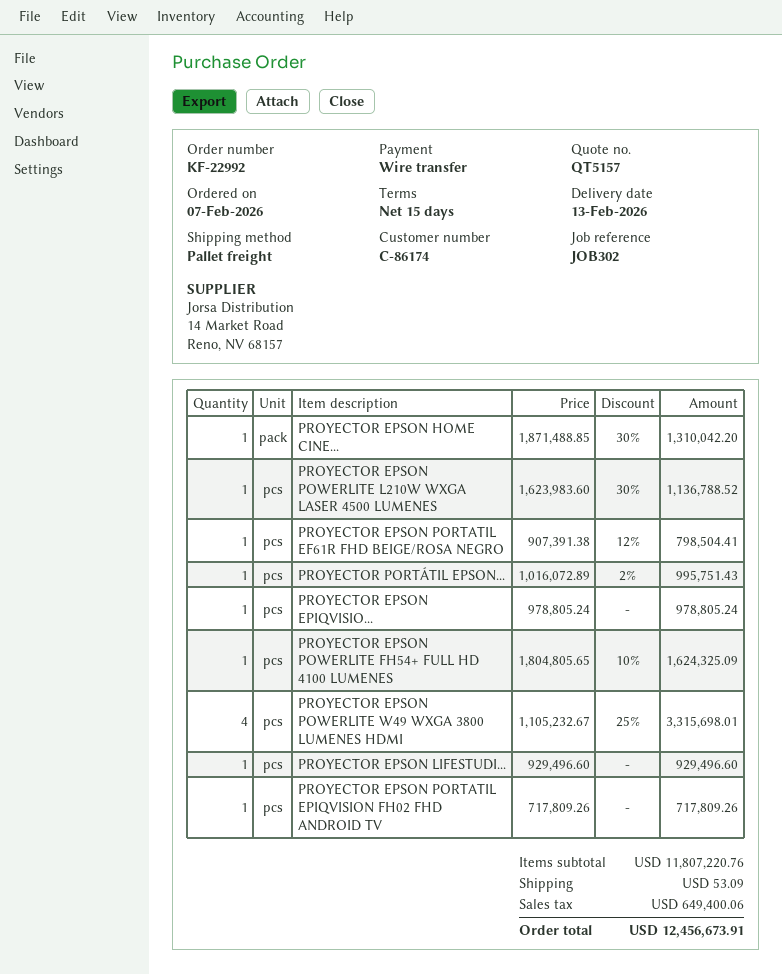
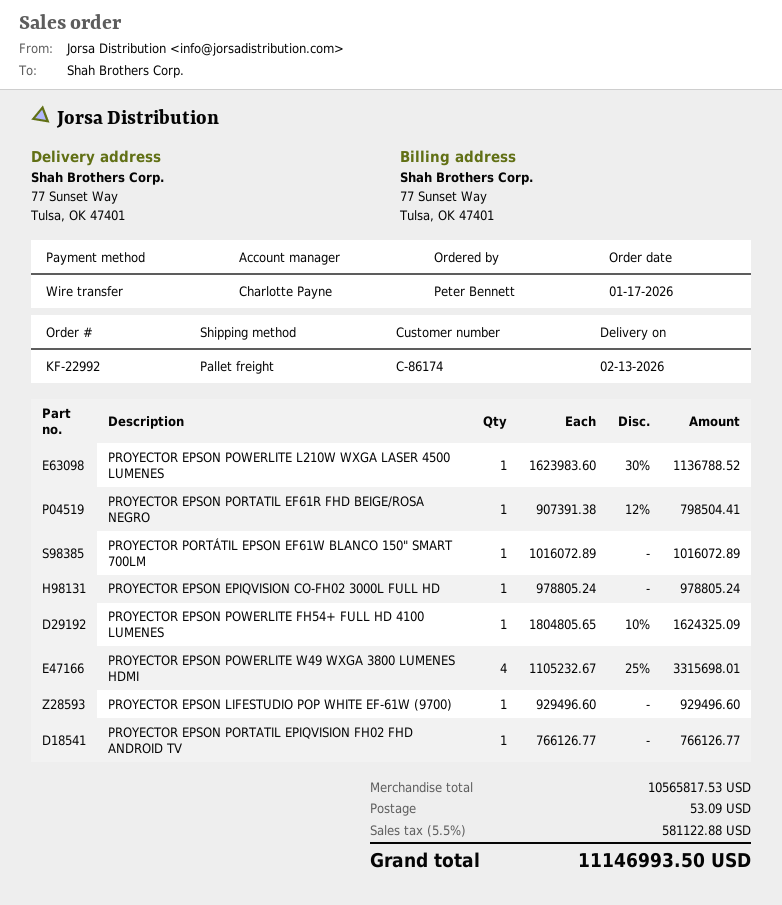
order date: 2026-02-07 -> 2026-01-17
PROYECTOR EPSON HOME CINE...: 1 x 1871488.85 - 30% = 1310042.20 -> none
PROYECTOR PORTÁTIL EPSON...: 1 x 1016072.89 - 2% = 995751.43 -> 1 x 1016072.89 = 1016072.89
PROYECTOR EPSON PORTATIL EPIQVISION FH02 FHD ANDROID TV: 1 x 717809.26 = 717809.26 -> 1 x 766126.77 = 766126.77
subtotal: 11807220.76 -> 10565817.53
tax: 649400.06 -> 581122.88
total: 12456673.91 -> 11146993.50

